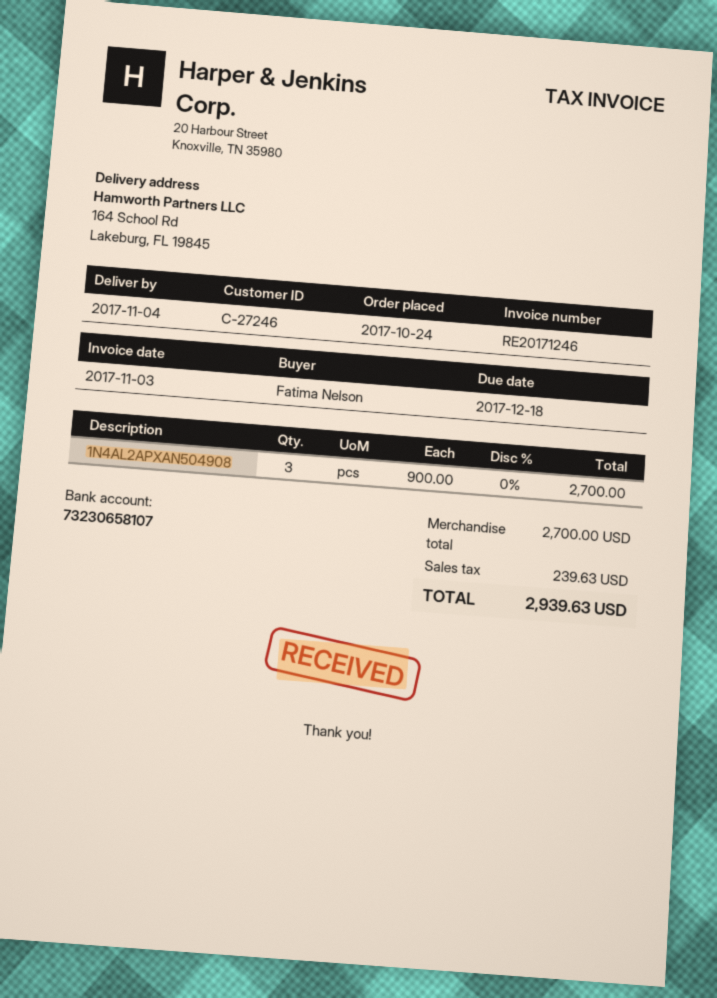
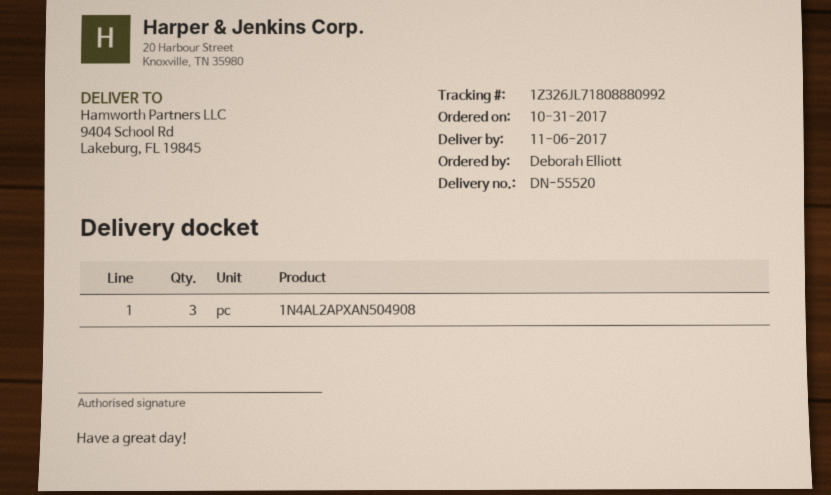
order date: 2017-10-24 -> 2017-10-31
delivery date: 2017-11-04 -> 2017-11-06
ordered by: Fatima Nelson -> Deborah Elliott
ship to: 164 School Rd, Lakeburg, FL 19845 -> 9404 School Rd, Lakeburg, FL 19845

